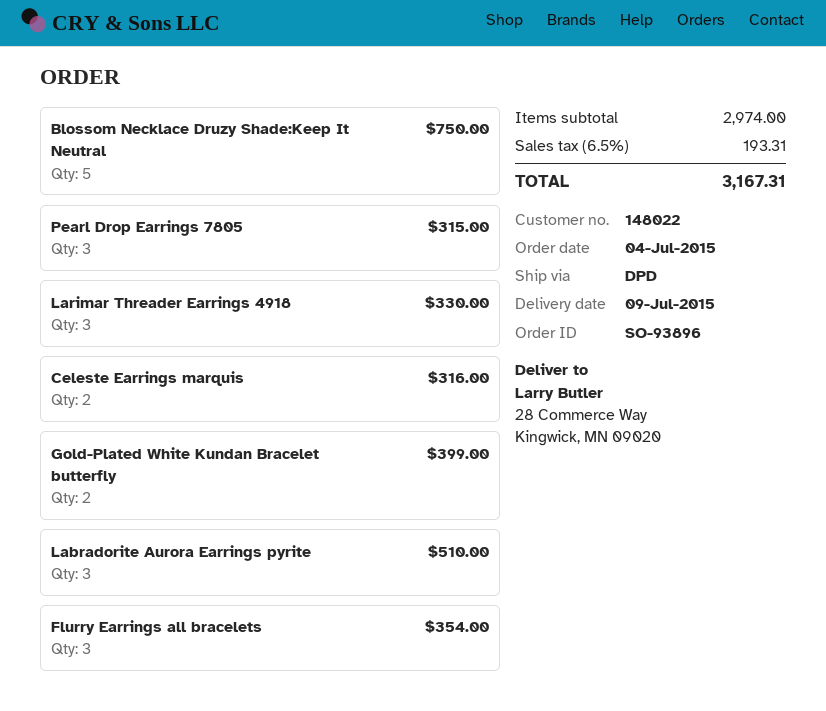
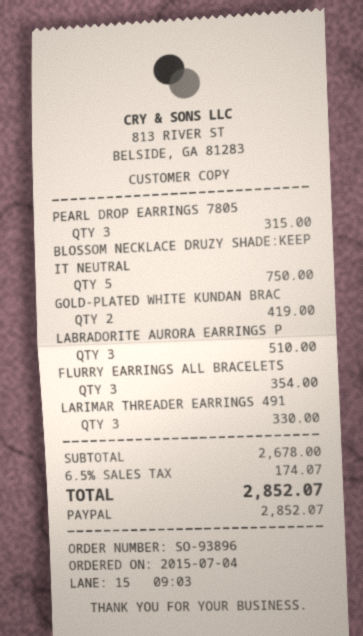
Celeste Earrings marquis: 2 for 316.00 -> none
Gold-Plated White Kundan Bracelet butterfly: 2 for 399.00 -> 2 for 419.00
subtotal: 2974.00 -> 2678.00
tax: 6.5% = 193.31 -> 6.5% = 174.07
total: 3167.31 -> 2852.07

